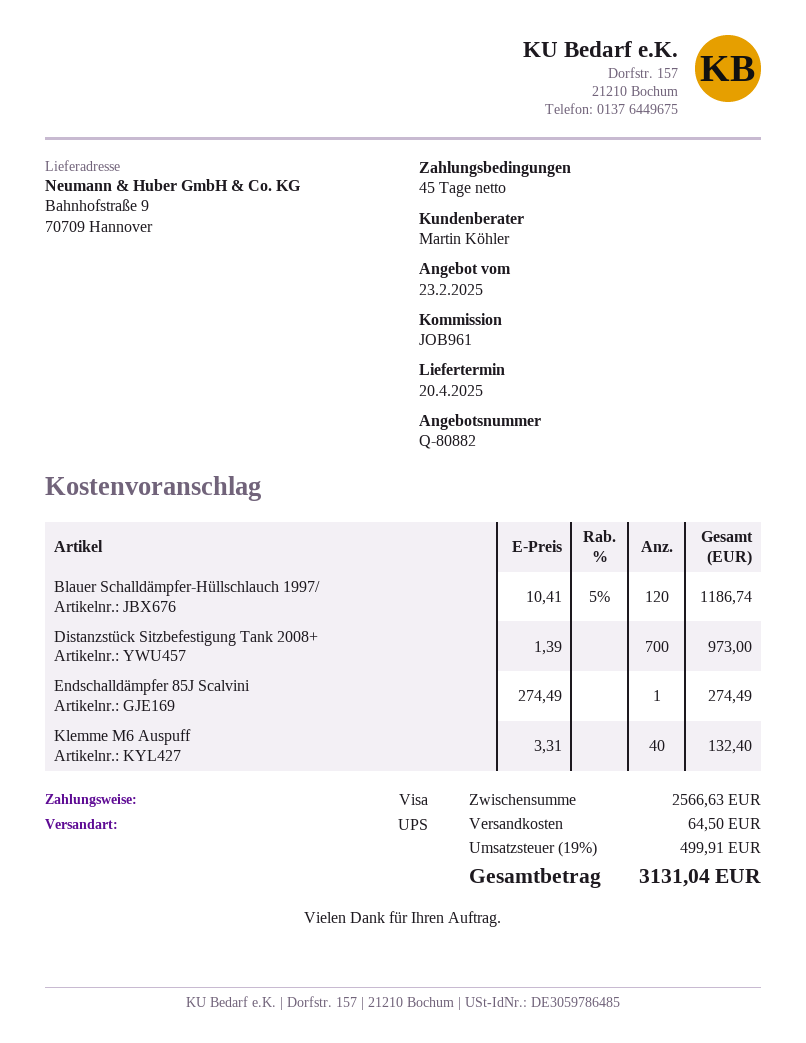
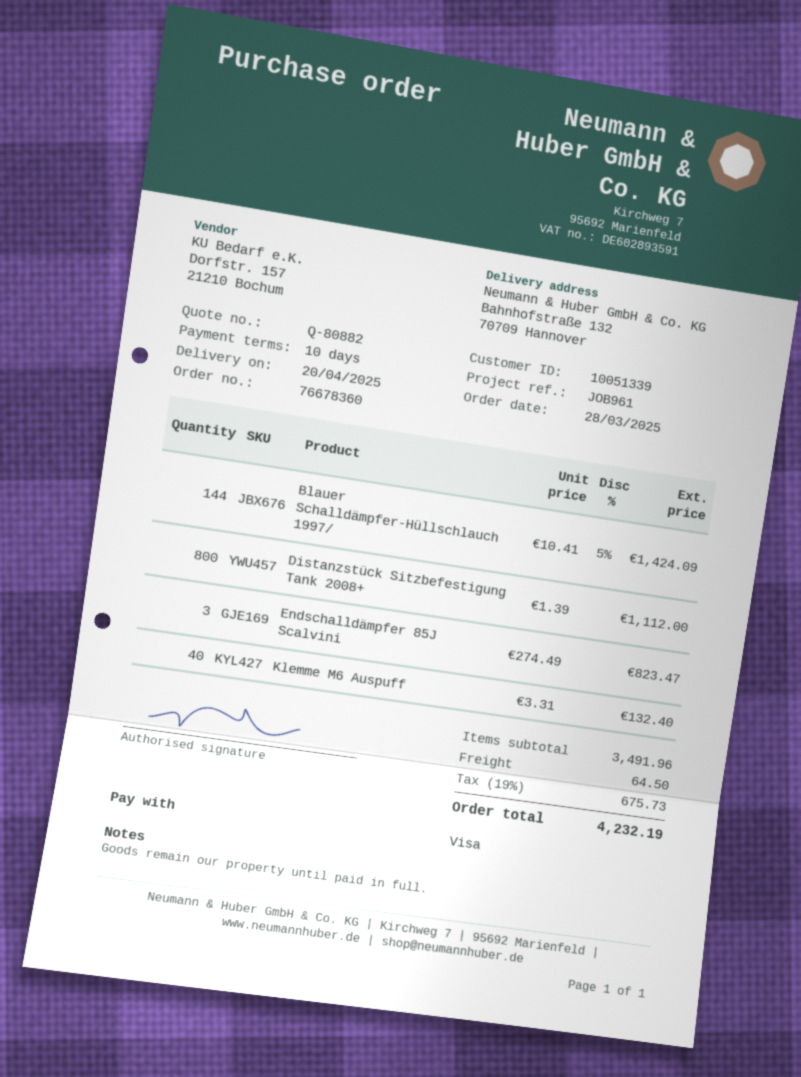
payment terms: 45 days -> 10 days
ship to: Bahnhofstraße 9, 70709 Hannover -> Bahnhofstraße 132, 70709 Hannover
Blauer Schalldämpfer-Hüllschlauch 1997/: 120 x 10.41 - 5% = 1186.74 -> 144 x 10.41 - 5% = 1424.09
Distanzstück Sitzbefestigung Tank 2008+: 700 x 1.39 = 973.00 -> 800 x 1.39 = 1112.00
Endschalldämpfer 85J Scalvini: 1 x 274.49 = 274.49 -> 3 x 274.49 = 823.47
subtotal: 2566.63 -> 3491.96
tax: 19% = 499.91 -> 19% = 675.73
total: 3131.04 -> 4232.19

